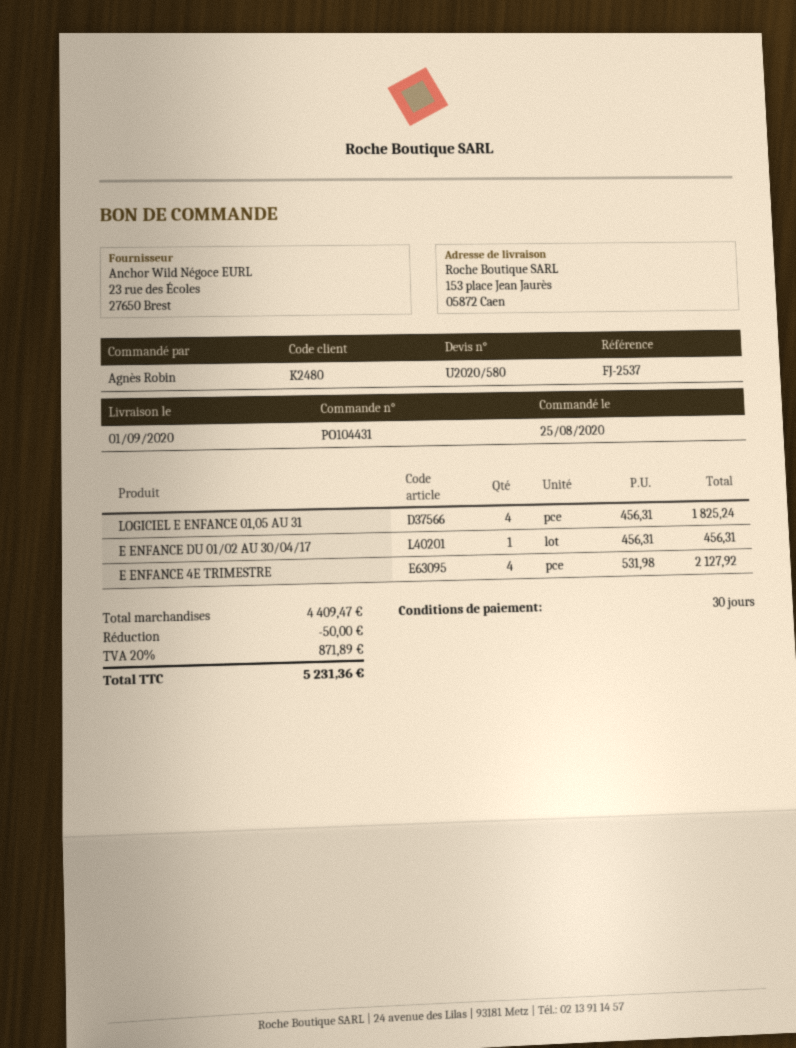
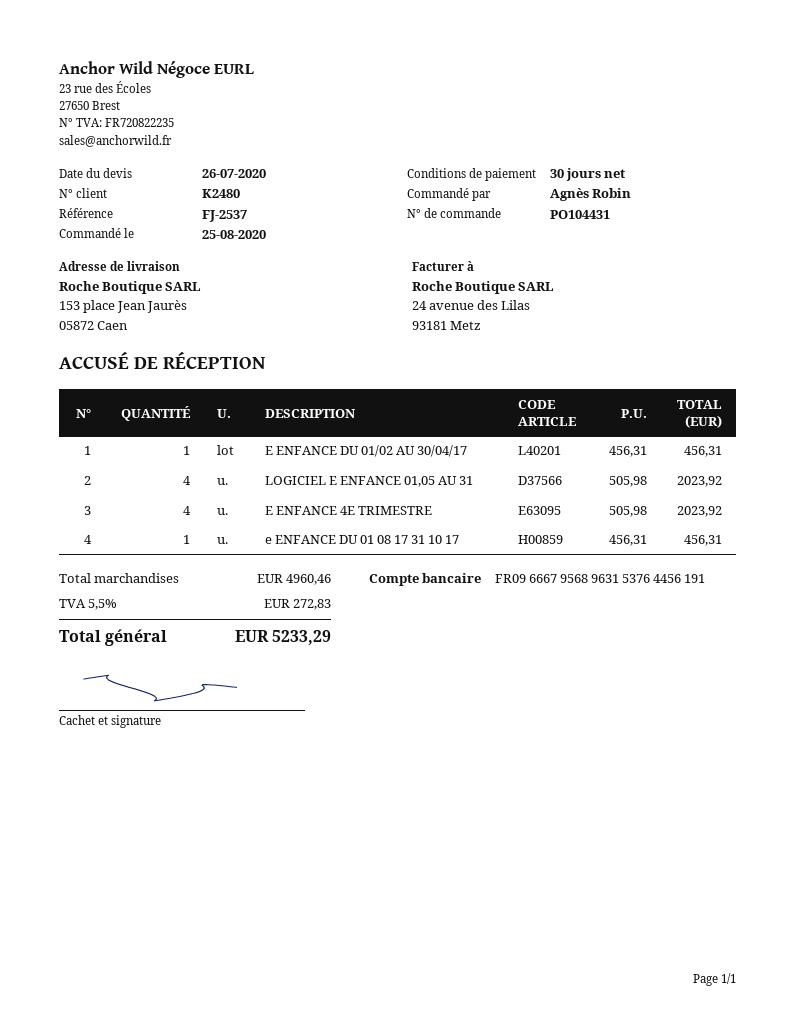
LOGICIEL E ENFANCE 01,05 AU 31: 4 x 456.31 = 1825.24 -> 4 x 505.98 = 2023.92
E ENFANCE 4E TRIMESTRE: 4 x 531.98 = 2127.92 -> 4 x 505.98 = 2023.92
e ENFANCE DU 01 08 17 31 10 17: none -> 1 x 456.31 = 456.31
subtotal: 4409.47 -> 4960.46
discount: 50.00 -> none
tax: 20% = 871.89 -> 5.5% = 272.83
total: 5231.36 -> 5233.29

